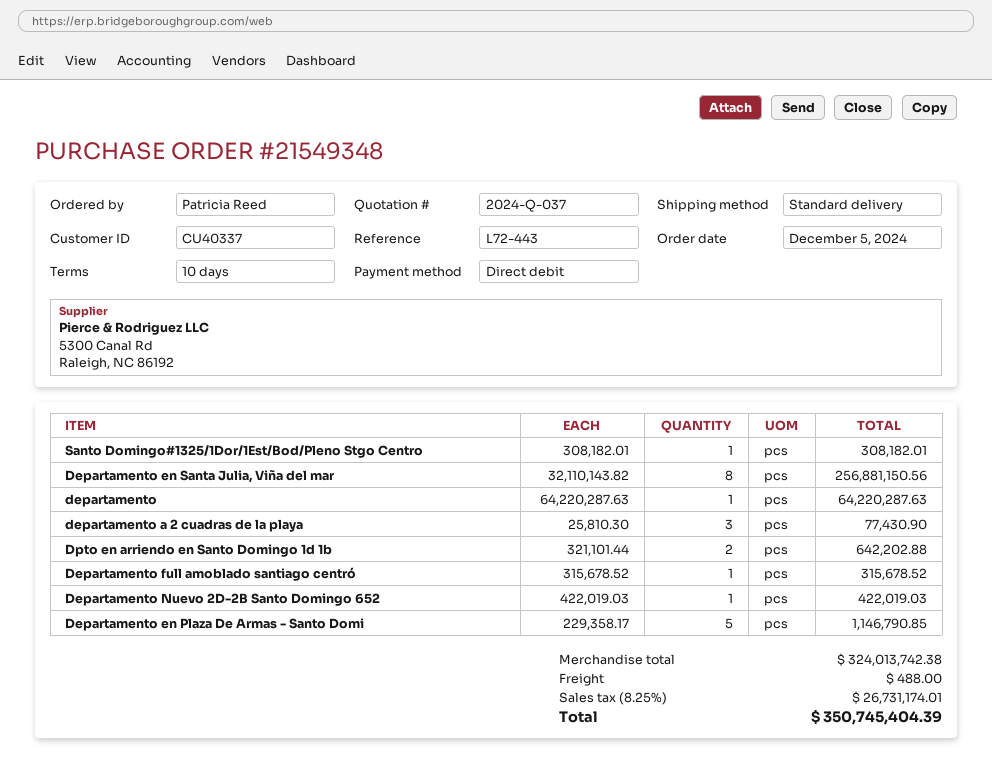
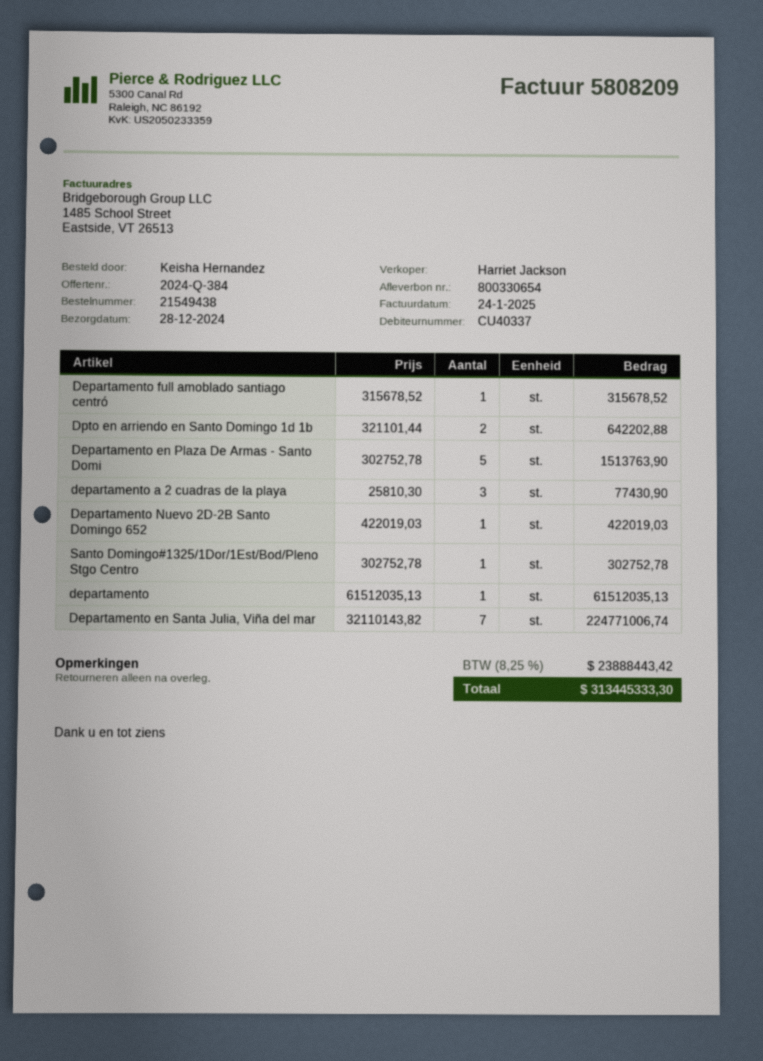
quote number: 2024-Q-037 -> 2024-Q-384
order number: 21549348 -> 21549438
ordered by: Patricia Reed -> Keisha Hernandez
Santo Domingo#1325/1Dor/1Est/Bod/Pleno Stgo Centro: 1 x 308182.01 = 308182.01 -> 1 x 302752.78 = 302752.78
Departamento en Santa Julia, Viña del mar: 8 x 32110143.82 = 256881150.56 -> 7 x 32110143.82 = 224771006.74
departamento: 1 x 64220287.63 = 64220287.63 -> 1 x 61512035.13 = 61512035.13
Departamento en Plaza De Armas - Santo Domi: 5 x 229358.17 = 1146790.85 -> 5 x 302752.78 = 1513763.90
shipping: 488.00 -> none
tax: 8.25% = 26731174.01 -> 8.25% = 23888443.42
total: 350745404.39 -> 313445333.30

